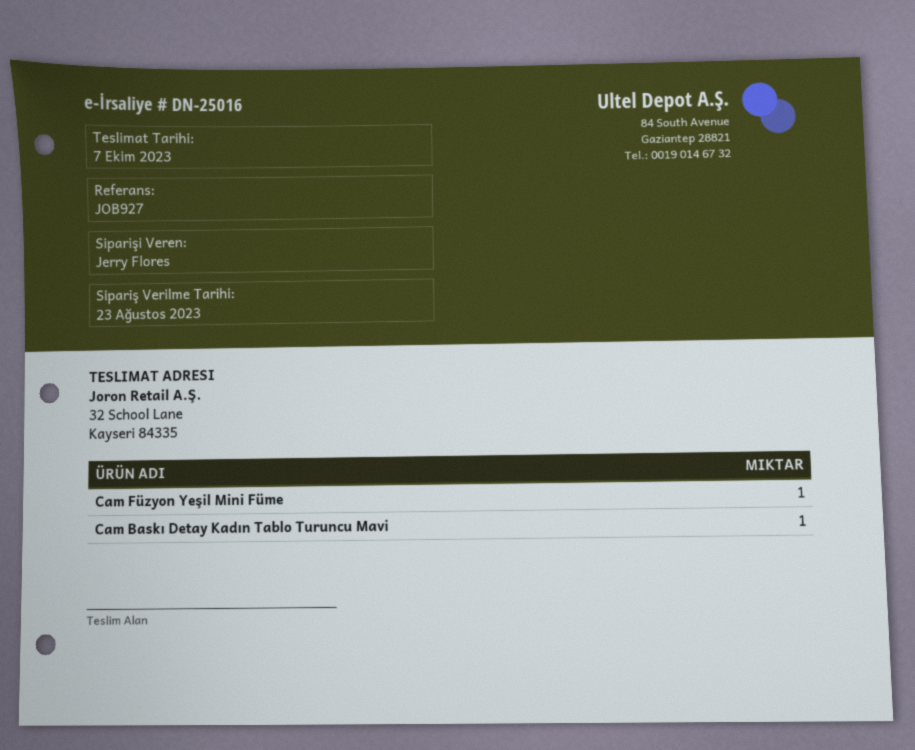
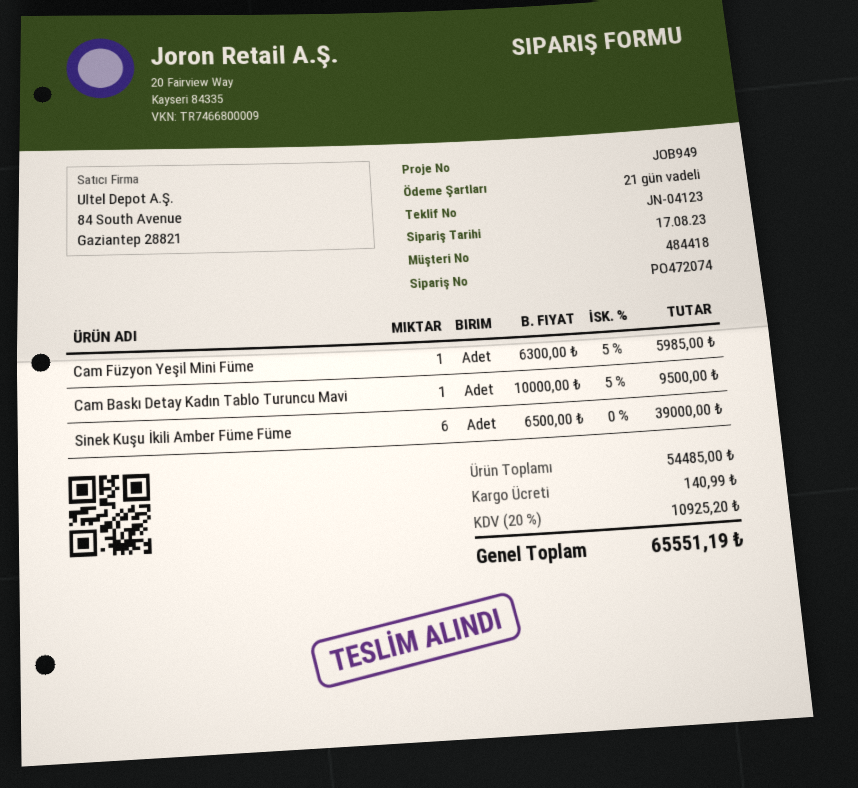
order date: 2023-08-23 -> 2023-08-17
reference: JOB927 -> JOB949
Sinek Kuşu İkili Amber Füme Füme: none -> 6

